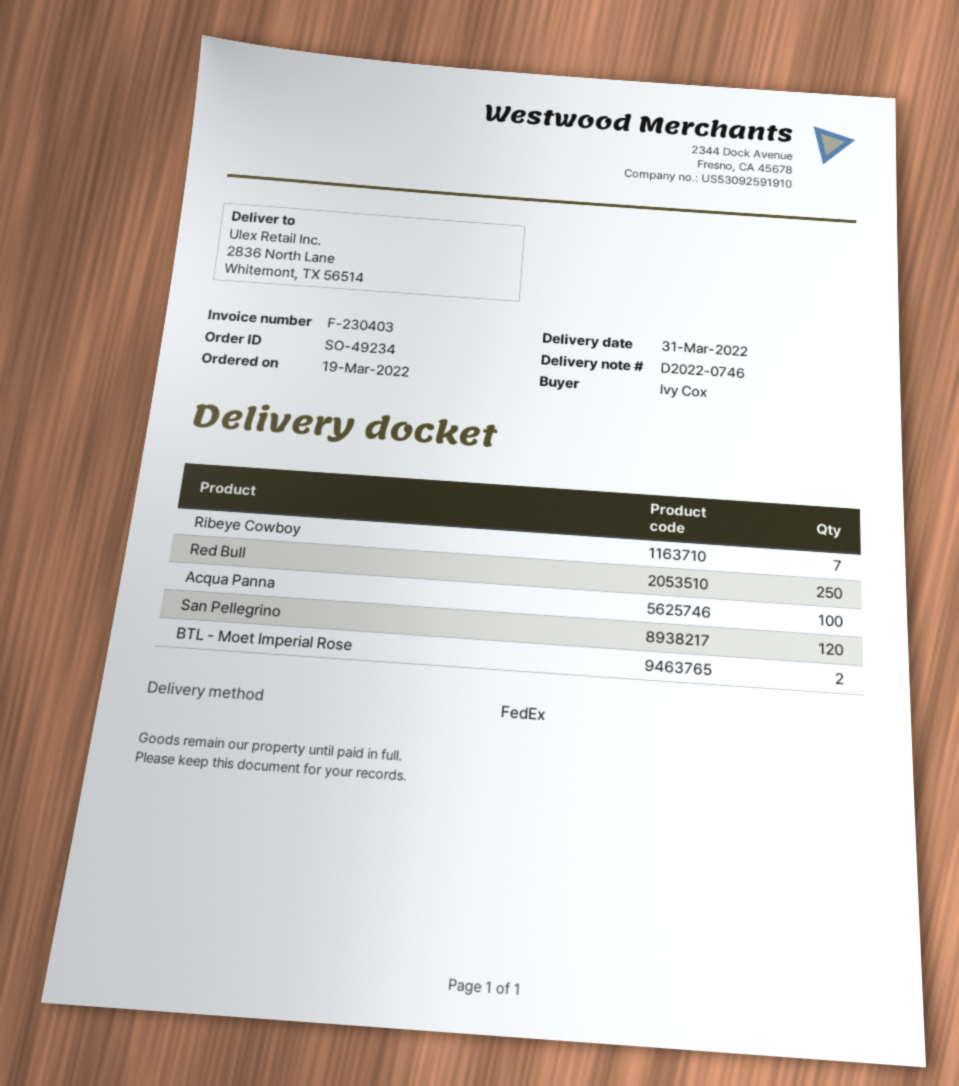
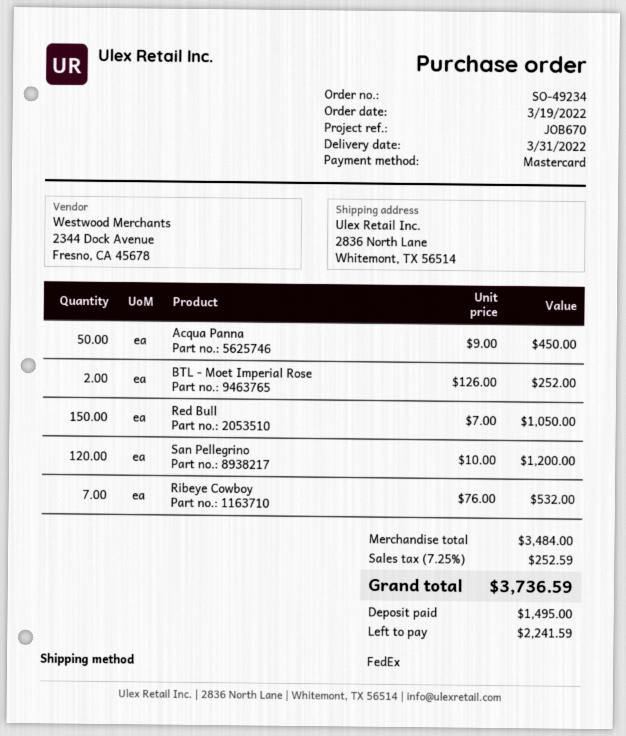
Red Bull: 250 -> 150
Acqua Panna: 100 -> 50

